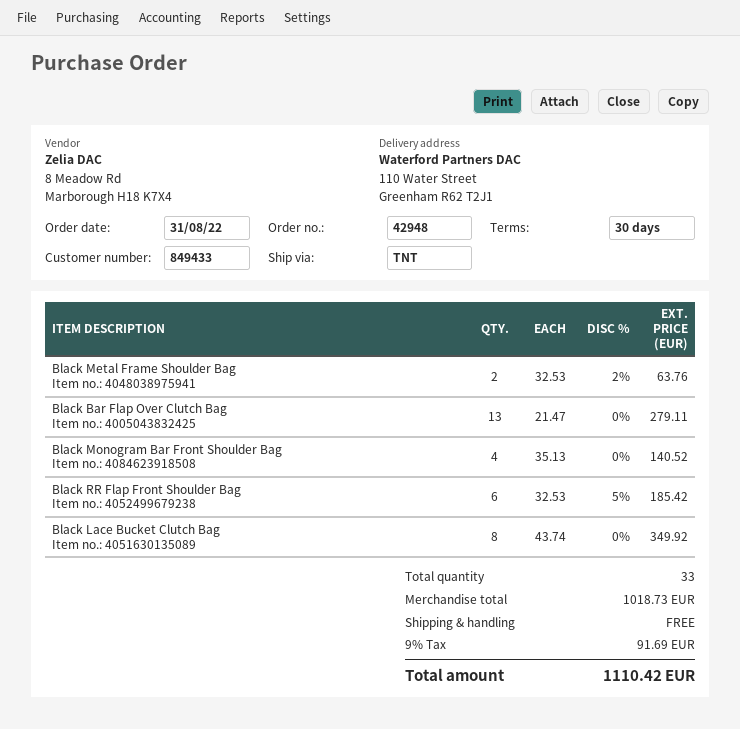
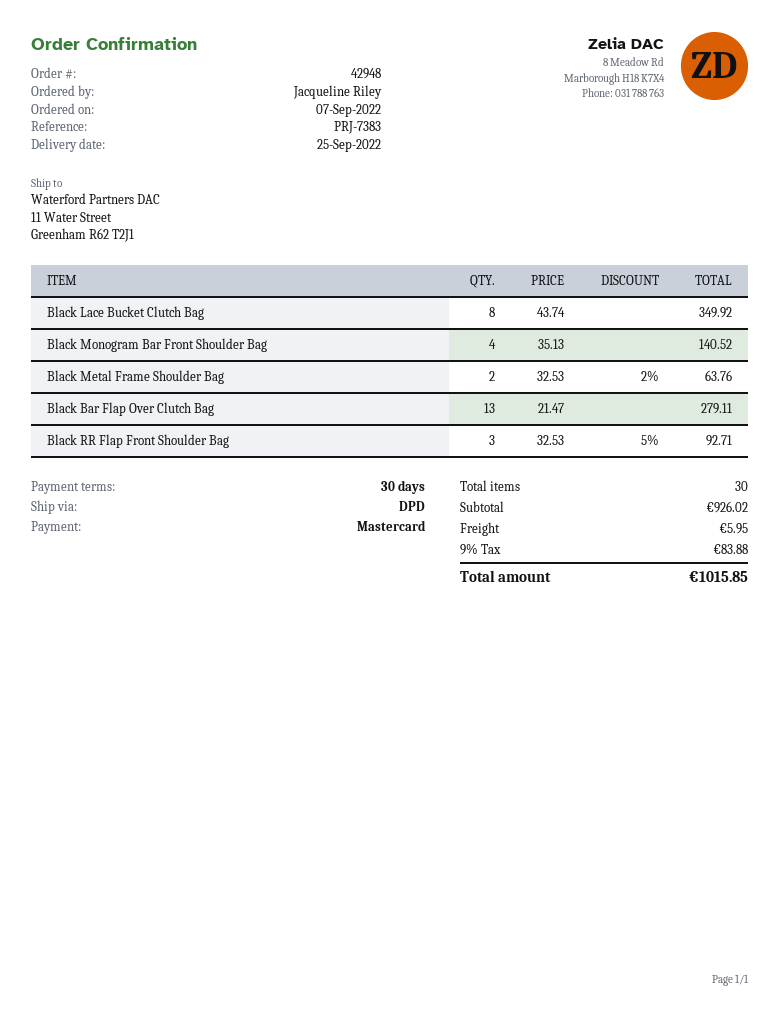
order date: 2022-08-31 -> 2022-09-07
shipping method: TNT -> DPD
ship to: 110 Water Street, Greenham R62 T2J1 -> 11 Water Street, Greenham R62 T2J1
Black RR Flap Front Shoulder Bag: 6 x 32.53 - 5% = 185.42 -> 3 x 32.53 - 5% = 92.71
total quantity: 33 -> 30
subtotal: 1018.73 -> 926.02
shipping: 0.00 -> 5.95
tax: 9% = 91.69 -> 9% = 83.88
total: 1110.42 -> 1015.85

